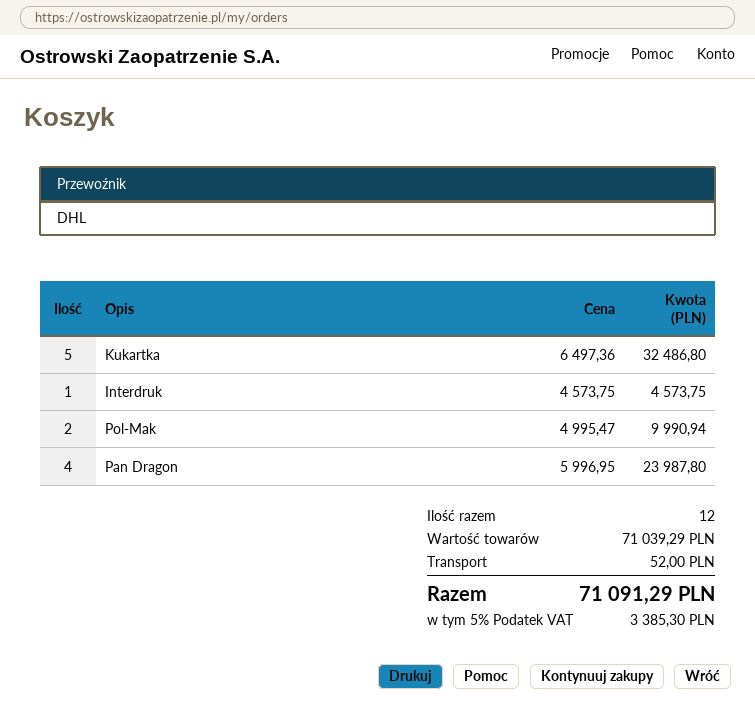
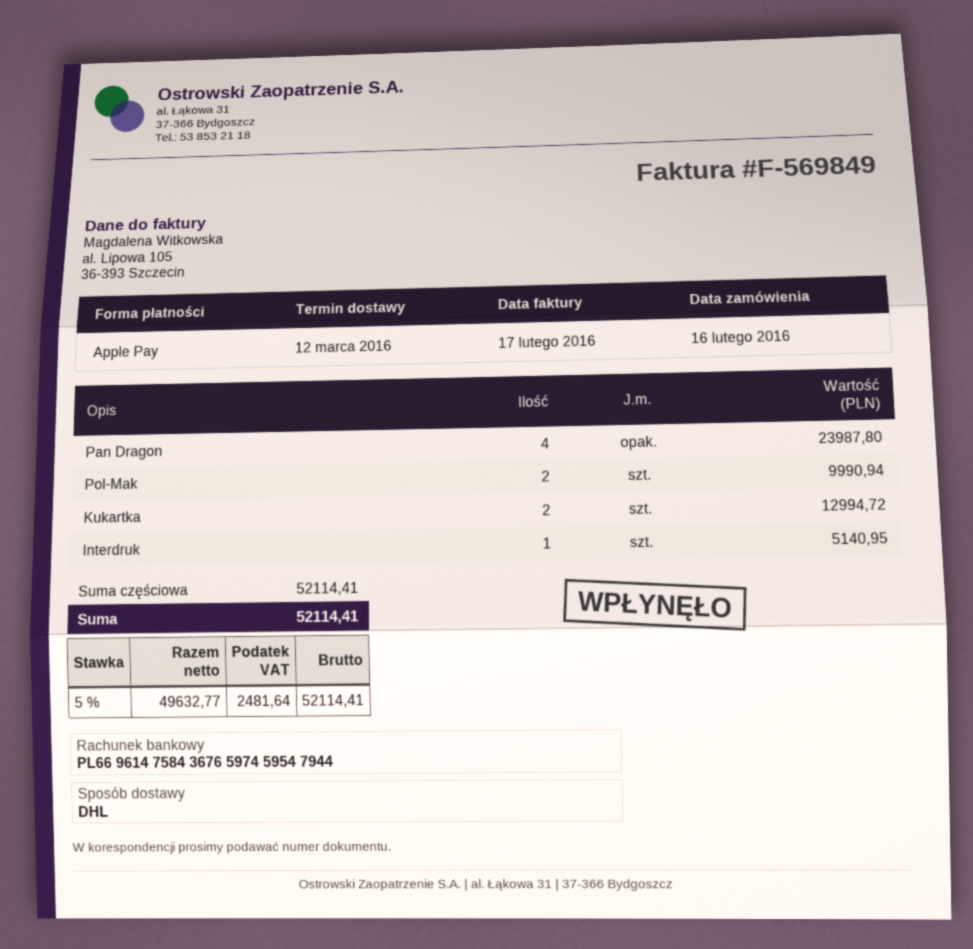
Kukartka: 5 for 32486.80 -> 2 for 12994.72
Interdruk: 1 for 4573.75 -> 1 for 5140.95
subtotal: 71039.29 -> 52114.41
shipping: 52.00 -> none
tax: 5% = 3385.30 -> 5% = 2481.64
total: 71091.29 -> 52114.41

